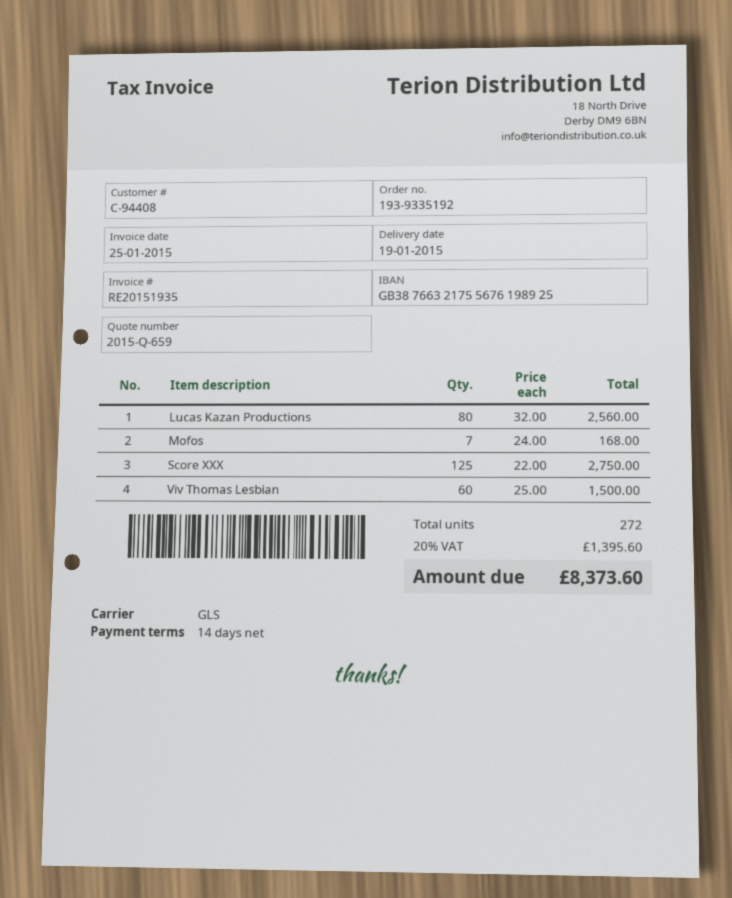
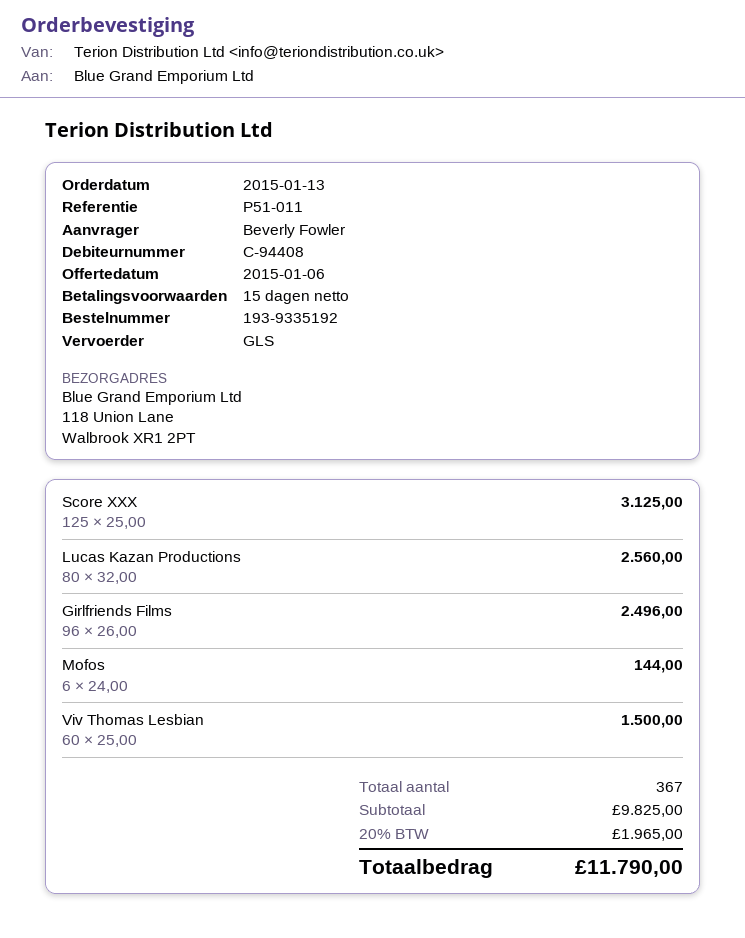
payment terms: 14 days -> 15 days
Mofos: 7 x 24.00 = 168.00 -> 6 x 24.00 = 144.00
Score XXX: 125 x 22.00 = 2750.00 -> 125 x 25.00 = 3125.00
Girlfriends Films: none -> 96 x 26.00 = 2496.00
total quantity: 272 -> 367
tax: 20% = 1395.60 -> 20% = 1965.00
total: 8373.60 -> 11790.00

